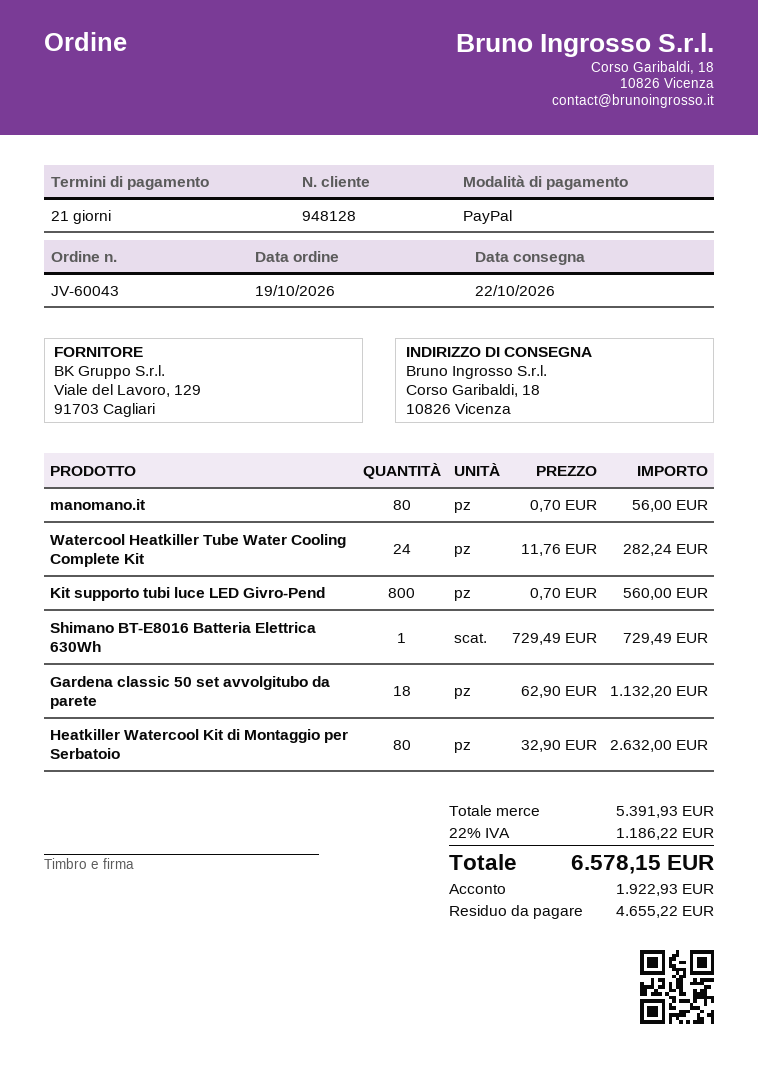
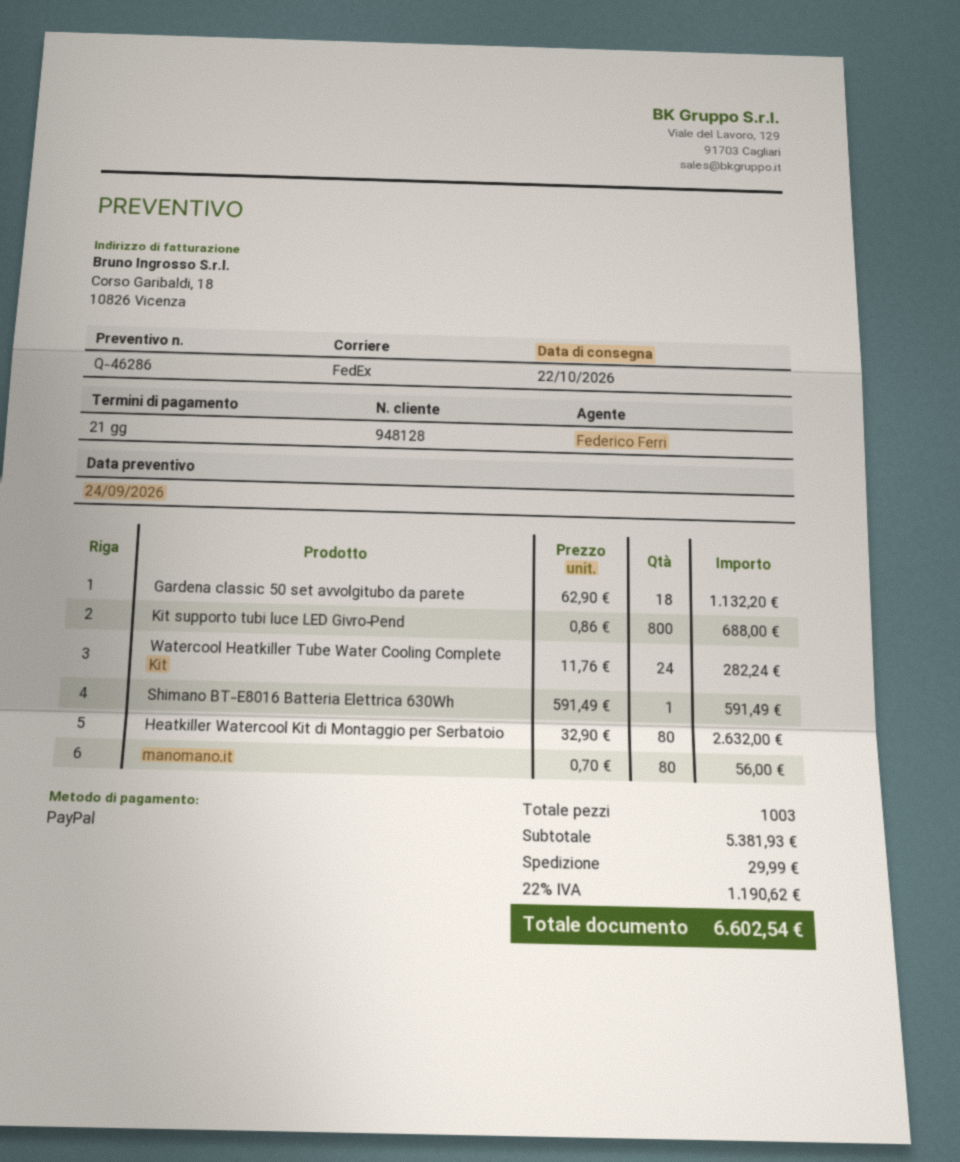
Kit supporto tubi luce LED Givro‑Pend: 800 x 0.70 = 560.00 -> 800 x 0.86 = 688.00
Shimano BT-E8016 Batteria Elettrica 630Wh: 1 x 729.49 = 729.49 -> 1 x 591.49 = 591.49
subtotal: 5391.93 -> 5381.93
shipping: none -> 29.99
tax: 22% = 1186.22 -> 22% = 1190.62
total: 6578.15 -> 6602.54

